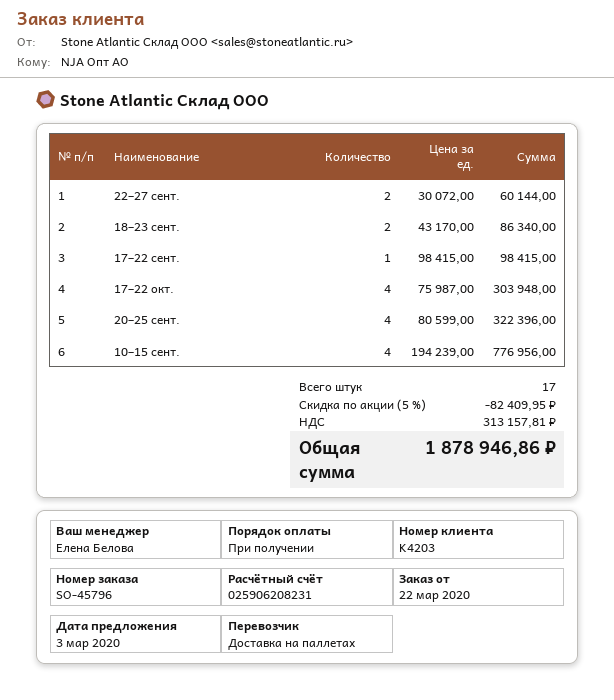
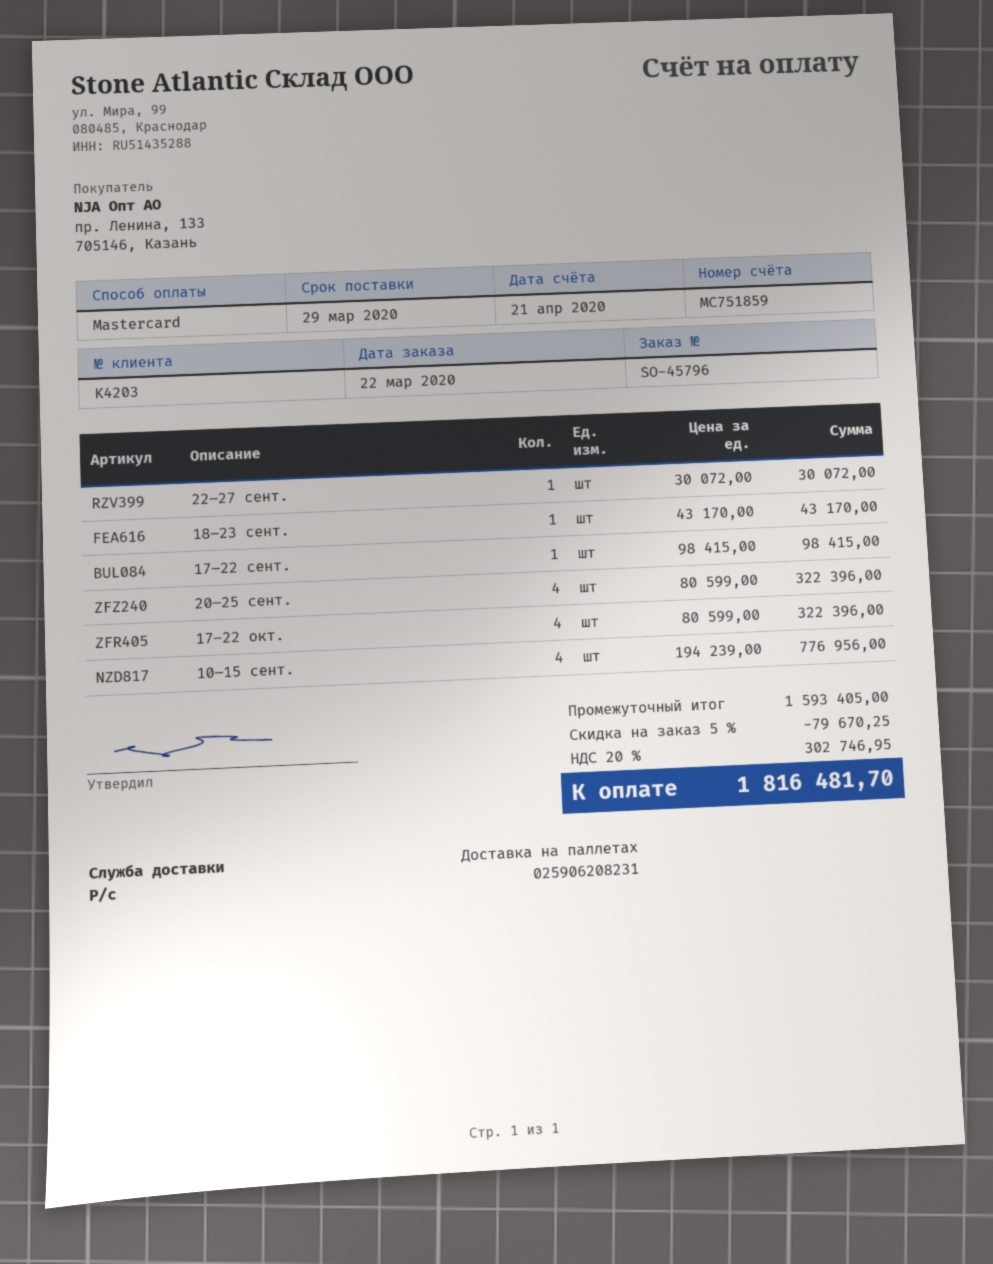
22–27 сент.: 2 x 30072.00 = 60144.00 -> 1 x 30072.00 = 30072.00
18–23 сент.: 2 x 43170.00 = 86340.00 -> 1 x 43170.00 = 43170.00
17–22 окт.: 4 x 75987.00 = 303948.00 -> 4 x 80599.00 = 322396.00
discount: 5% = 82409.95 -> 5% = 79670.25
tax: 313157.81 -> 302746.95
total: 1878946.86 -> 1816481.70

